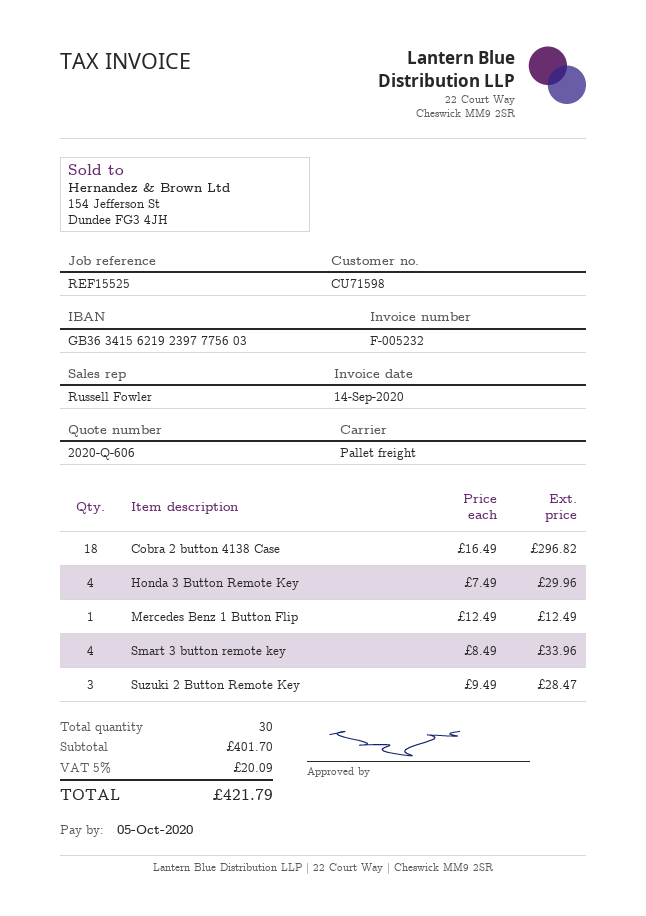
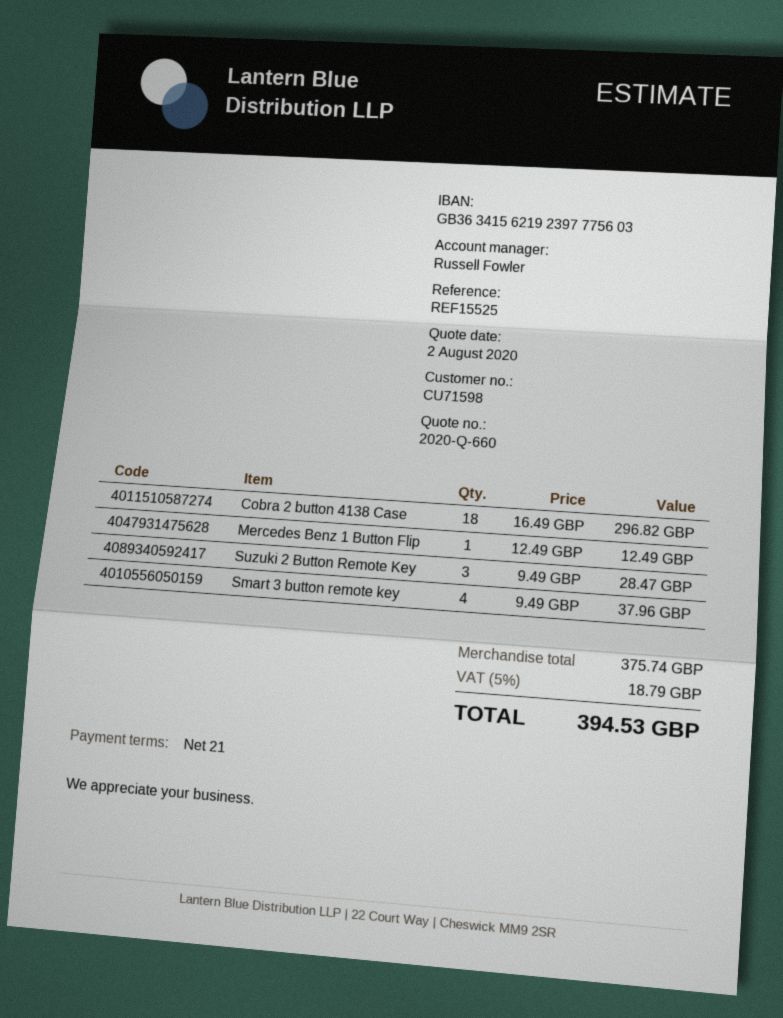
quote number: 2020-Q-606 -> 2020-Q-660
Honda 3 Button Remote Key: 4 x 7.49 = 29.96 -> none
Smart 3 button remote key: 4 x 8.49 = 33.96 -> 4 x 9.49 = 37.96
subtotal: 401.70 -> 375.74
tax: 5% = 20.09 -> 5% = 18.79
total: 421.79 -> 394.53

